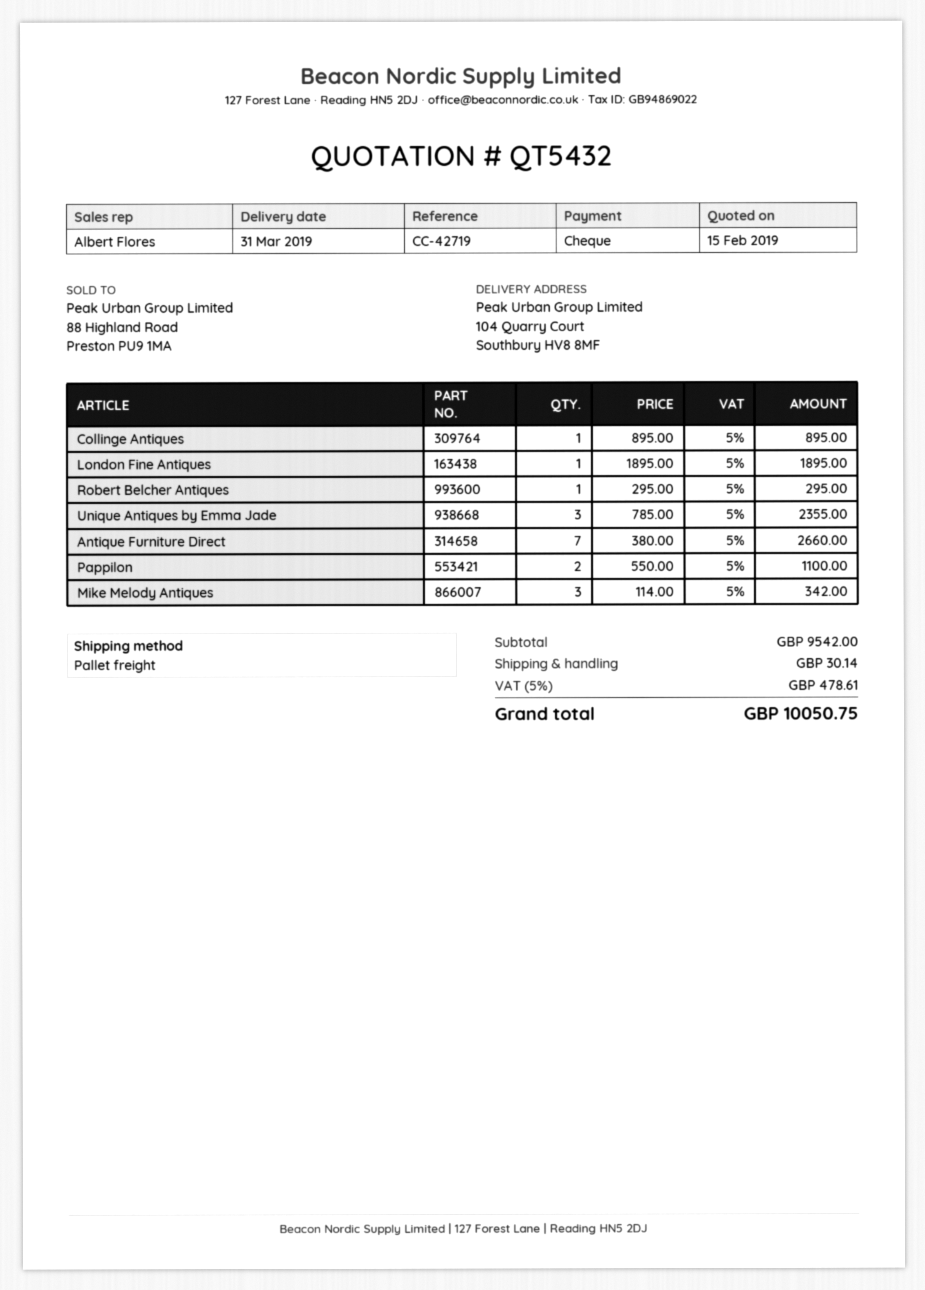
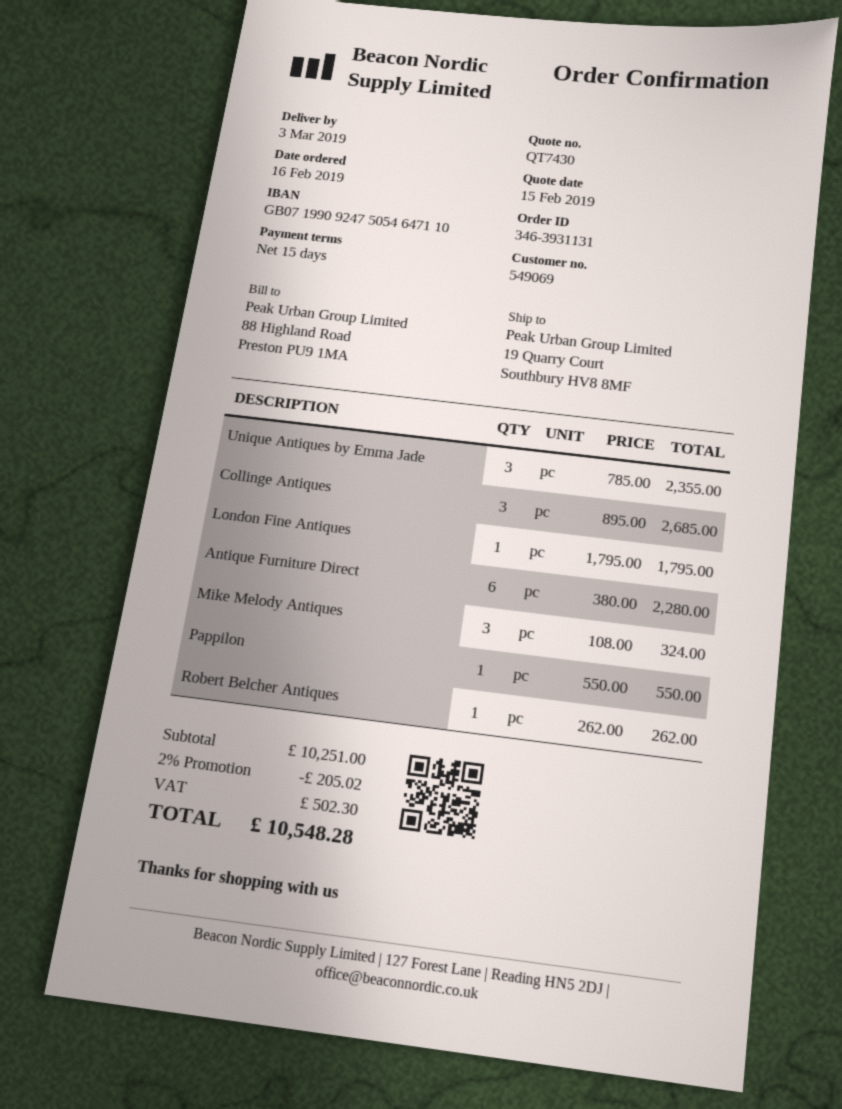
quote number: QT5432 -> QT7430
delivery date: 2019-03-31 -> 2019-03-03
ship to: 104 Quarry Court, Southbury HV8 8MF -> 19 Quarry Court, Southbury HV8 8MF
Collinge Antiques: 1 x 895.00 = 895.00 -> 3 x 895.00 = 2685.00
London Fine Antiques: 1 x 1895.00 = 1895.00 -> 1 x 1795.00 = 1795.00
Robert Belcher Antiques: 1 x 295.00 = 295.00 -> 1 x 262.00 = 262.00
Antique Furniture Direct: 7 x 380.00 = 2660.00 -> 6 x 380.00 = 2280.00
Pappilon: 2 x 550.00 = 1100.00 -> 1 x 550.00 = 550.00
Mike Melody Antiques: 3 x 114.00 = 342.00 -> 3 x 108.00 = 324.00
subtotal: 9542.00 -> 10251.00
discount: none -> 2% = 205.02
shipping: 30.14 -> none
tax: 478.61 -> 502.30
total: 10050.75 -> 10548.28

